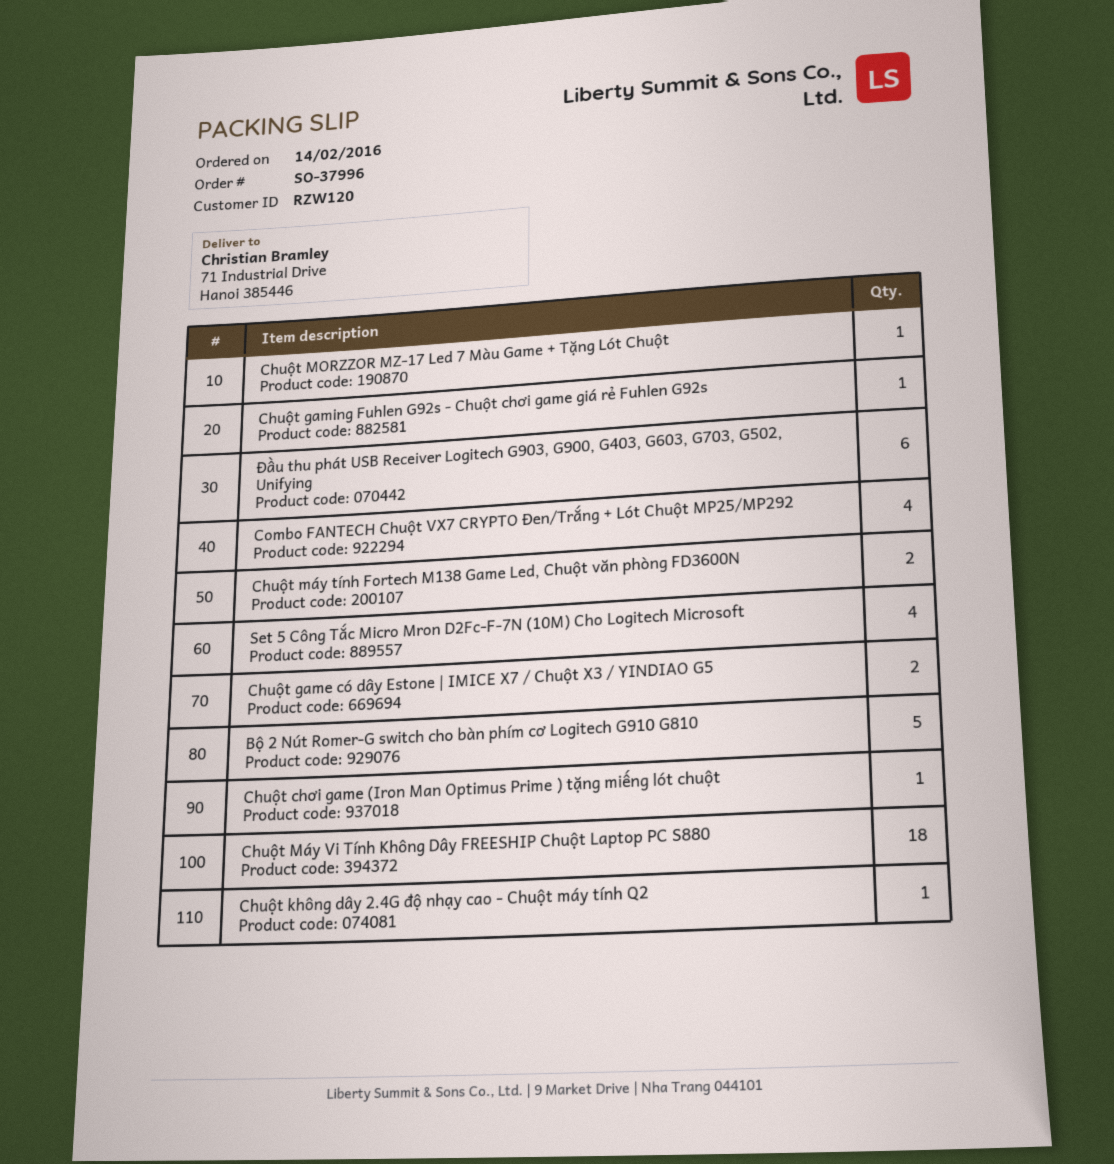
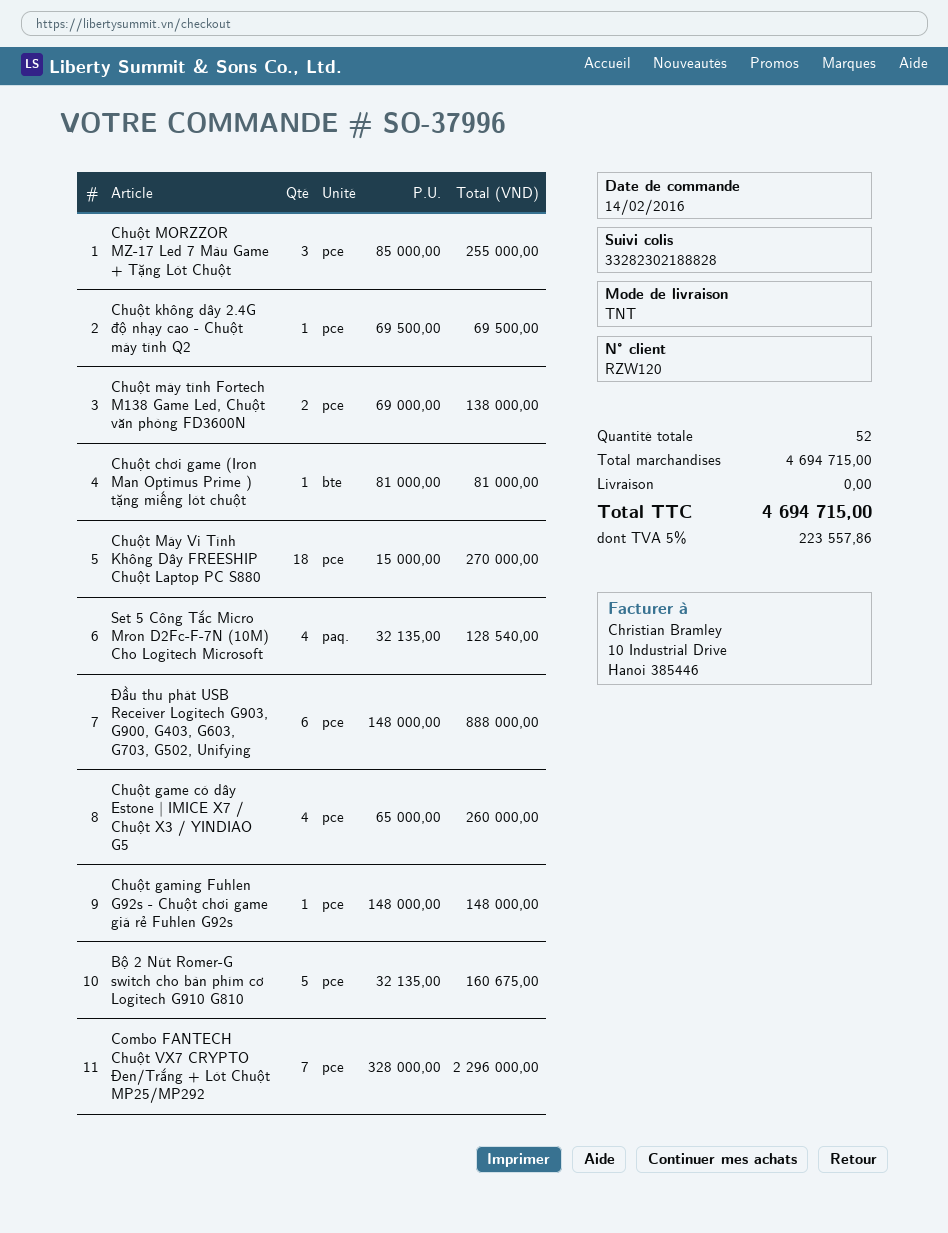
Chuột MORZZOR MZ-17 Led 7 Màu Game + Tặng Lót Chuột: 1 -> 3
Combo FANTECH Chuột VX7 CRYPTO Đen/Trắng + Lót Chuột MP25/MP292: 4 -> 7
Chuột game có dây Estone | IMICE X7 / Chuột X3 / YINDIAO G5: 2 -> 4

